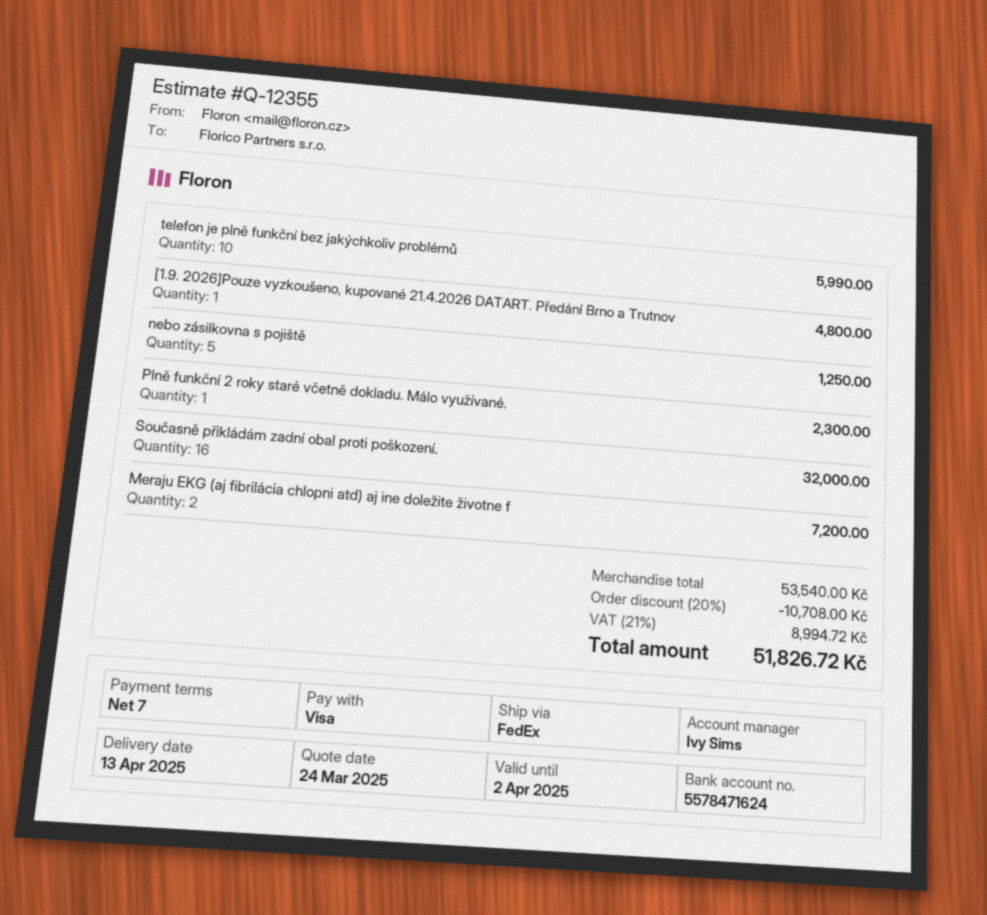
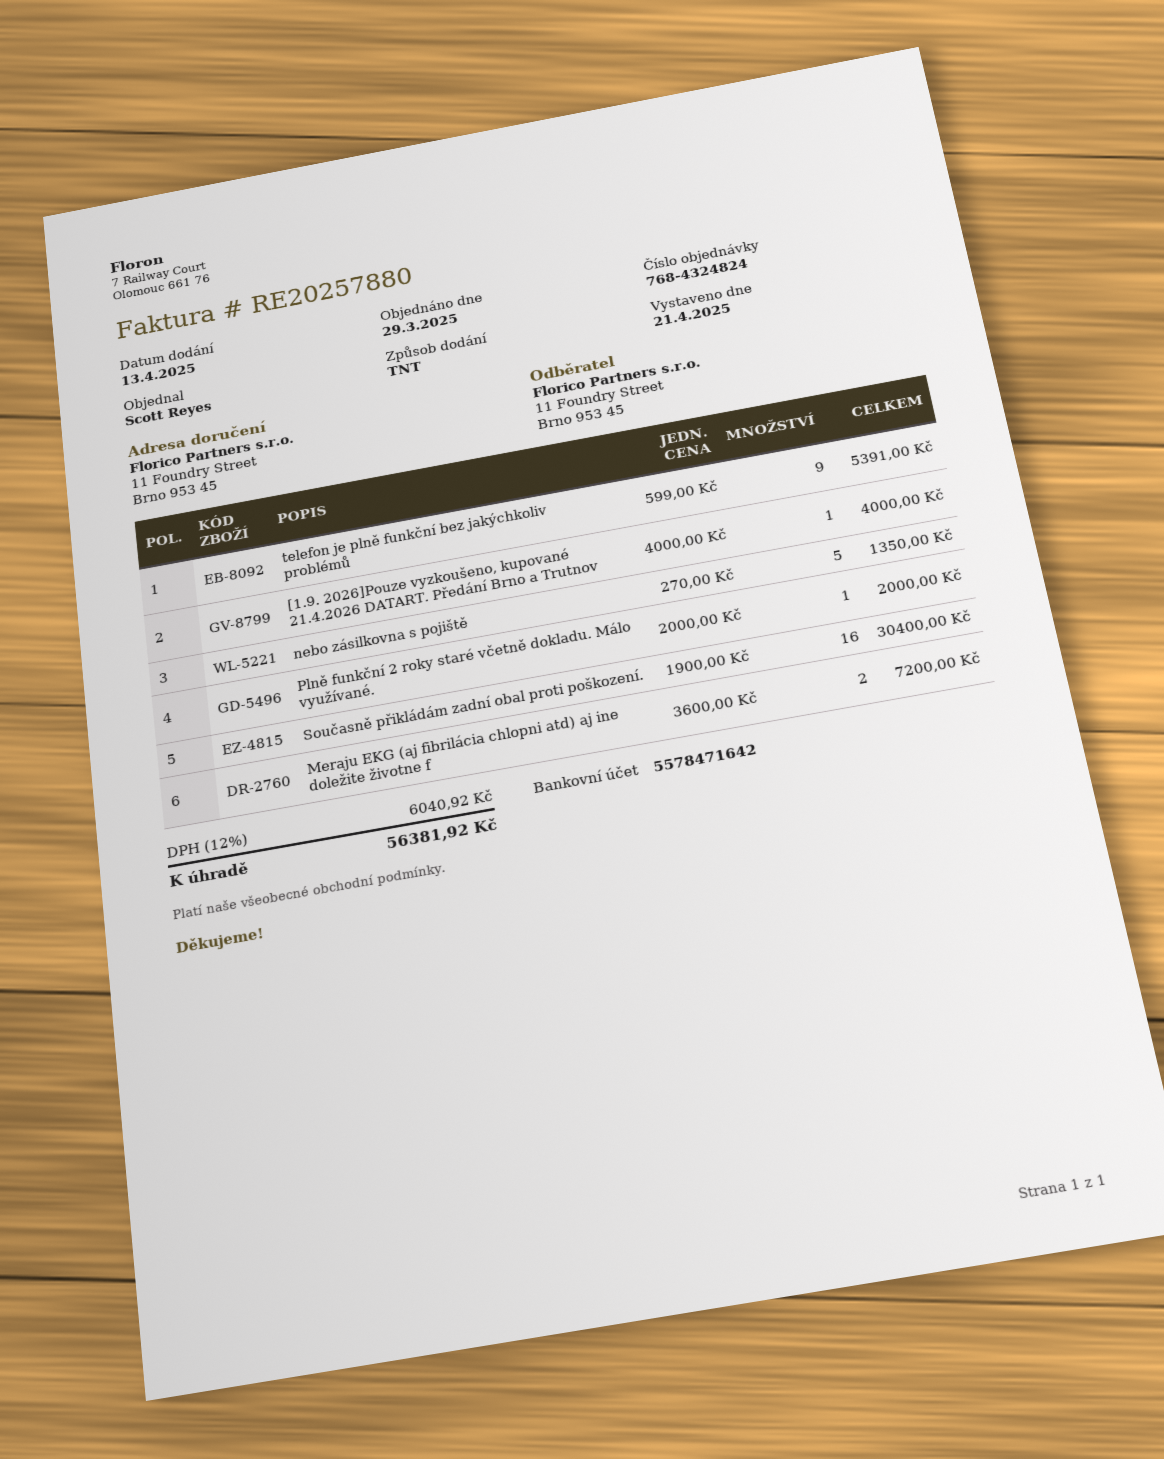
bank account: 5578471624 -> 5578471642
shipping method: FedEx -> TNT
telefon je plně funkční bez jakýchkoliv problémů: 10 for 5990.00 -> 9 for 5391.00
[1.9. 2026]Pouze vyzkoušeno, kupované 21.4.2026 DATART. Předání Brno a Trutnov: 1 for 4800.00 -> 1 for 4000.00
nebo zásilkovna s pojiště: 5 for 1250.00 -> 5 for 1350.00
Plně funkční 2 roky staré včetně dokladu. Málo využívané.: 1 for 2300.00 -> 1 for 2000.00
Současně přikládám zadní obal proti poškození.: 16 for 32000.00 -> 16 for 30400.00
discount: 20% = 10708.00 -> none
tax: 21% = 8994.72 -> 12% = 6040.92
total: 51826.72 -> 56381.92

